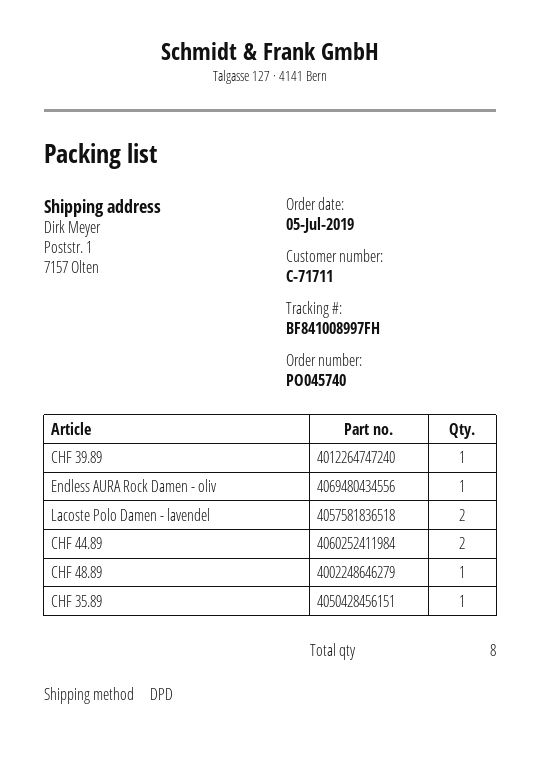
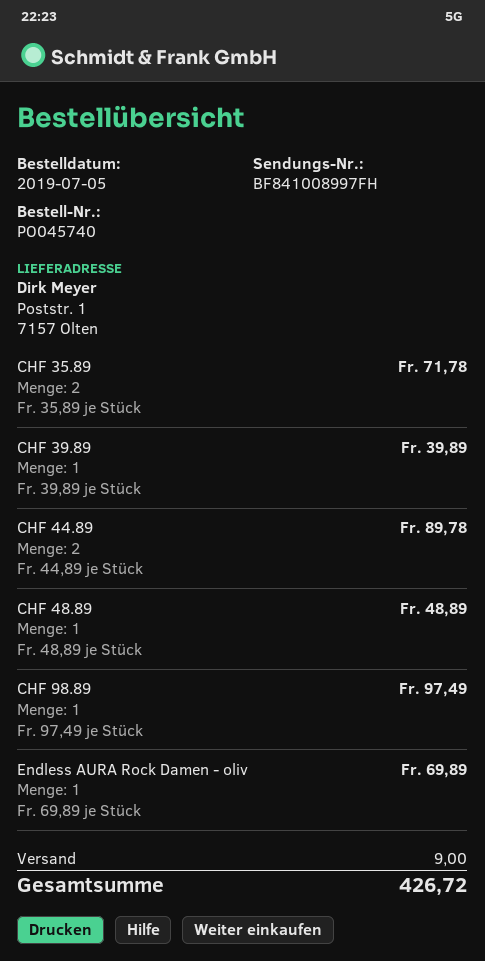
Lacoste Polo Damen - lavendel: 2 -> none
CHF 35.89: 1 -> 2
CHF 98.89: none -> 1

